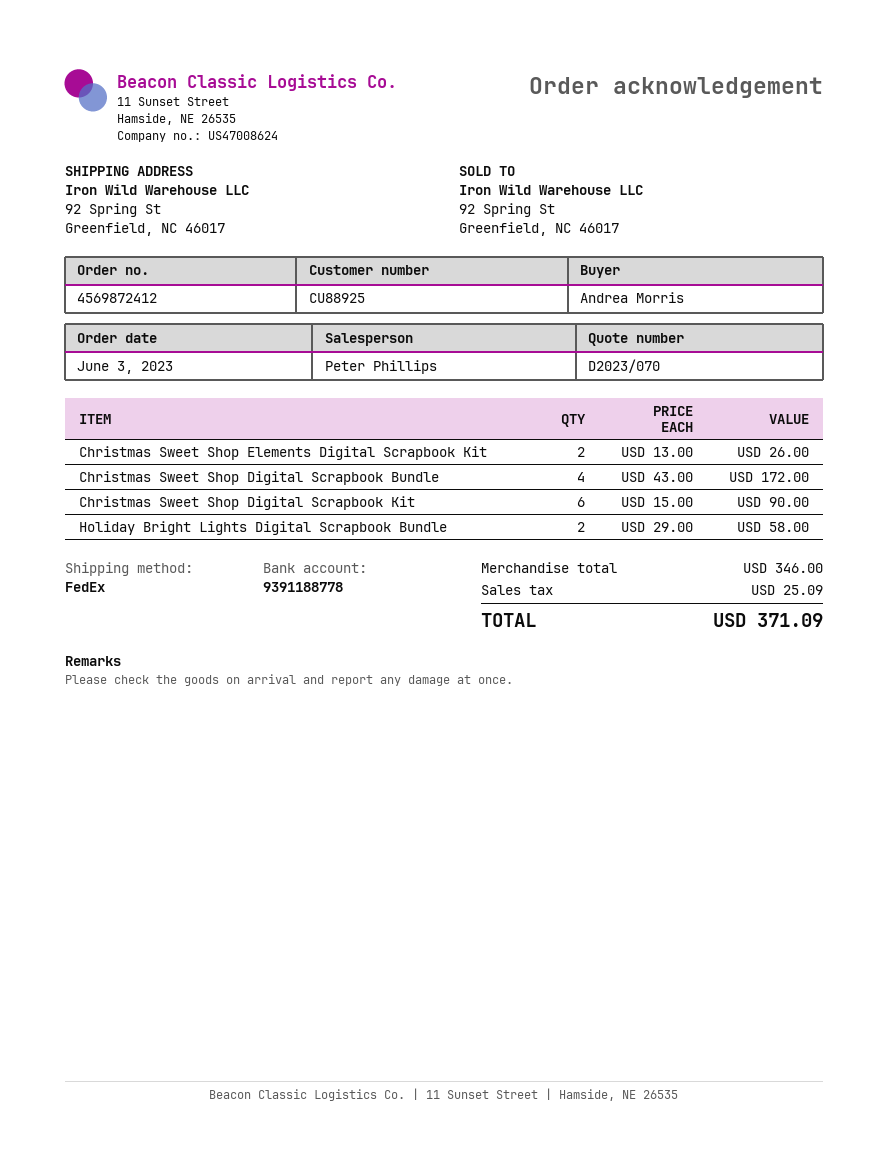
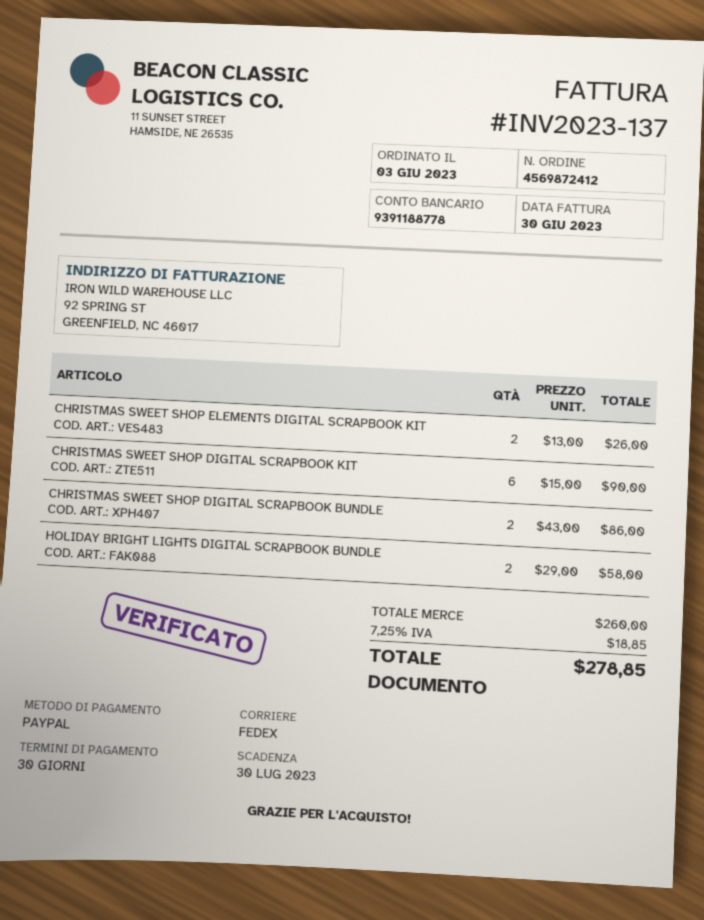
Christmas Sweet Shop Digital Scrapbook Bundle: 4 x 43.00 = 172.00 -> 2 x 43.00 = 86.00
subtotal: 346.00 -> 260.00
tax: 25.09 -> 18.85
total: 371.09 -> 278.85

